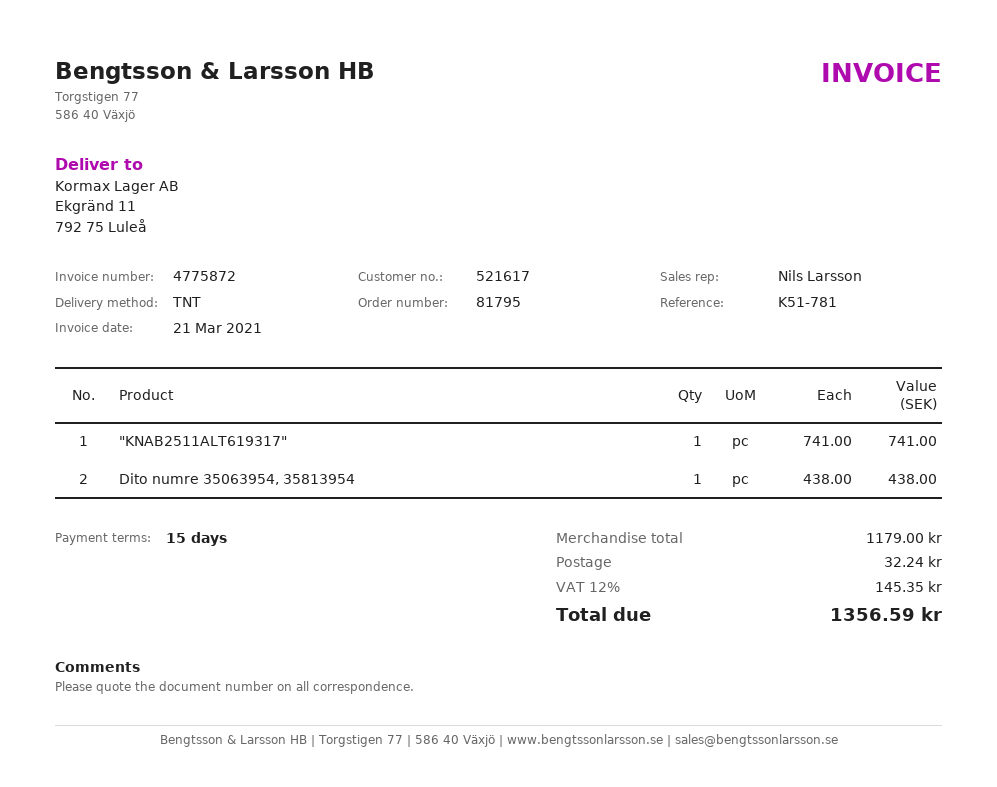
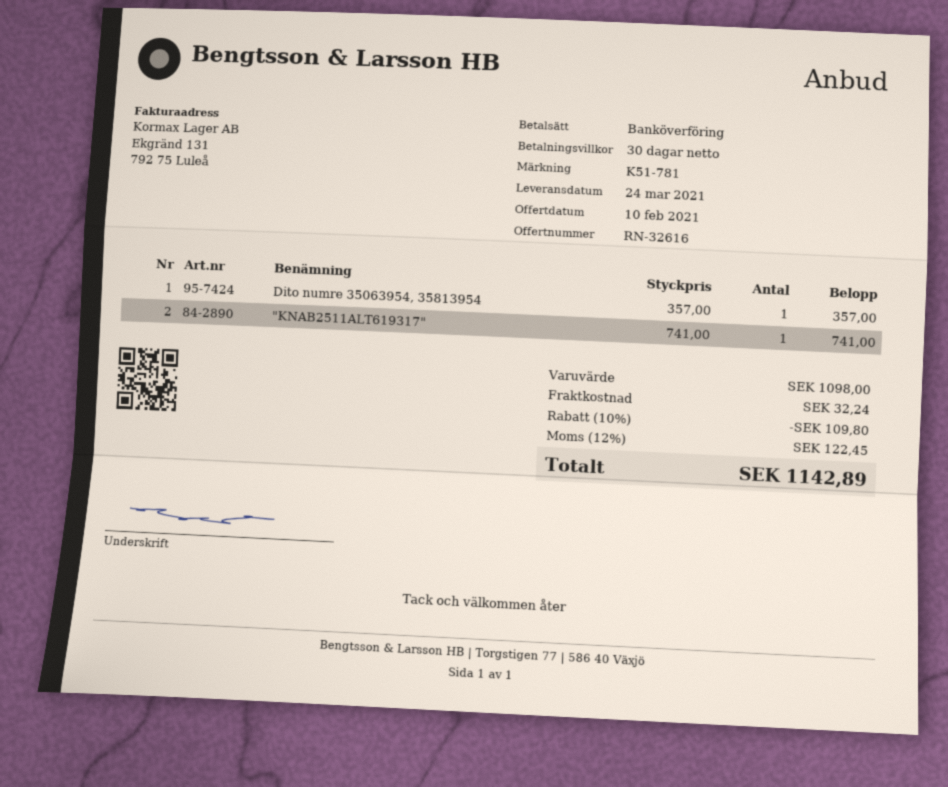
payment terms: 15 days -> 30 days
Dito numre 35063954, 35813954: 1 x 438.00 = 438.00 -> 1 x 357.00 = 357.00
subtotal: 1179.00 -> 1098.00
discount: none -> 10% = 109.80
tax: 12% = 145.35 -> 12% = 122.45
total: 1356.59 -> 1142.89

